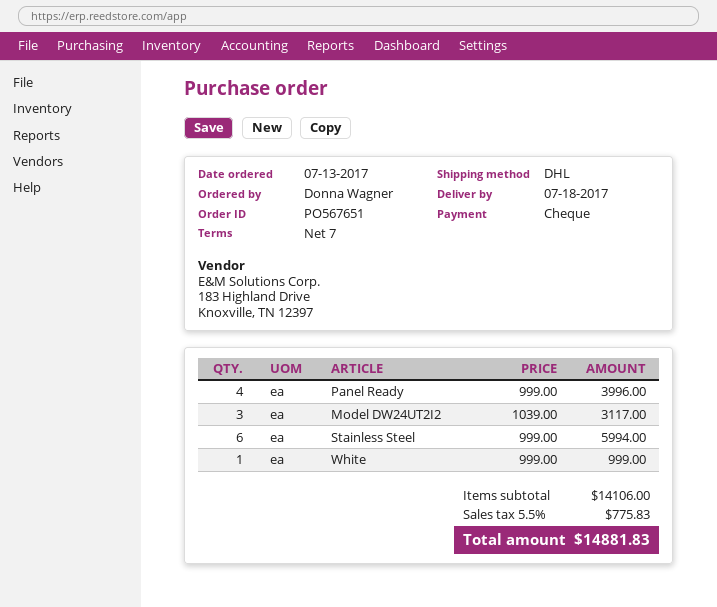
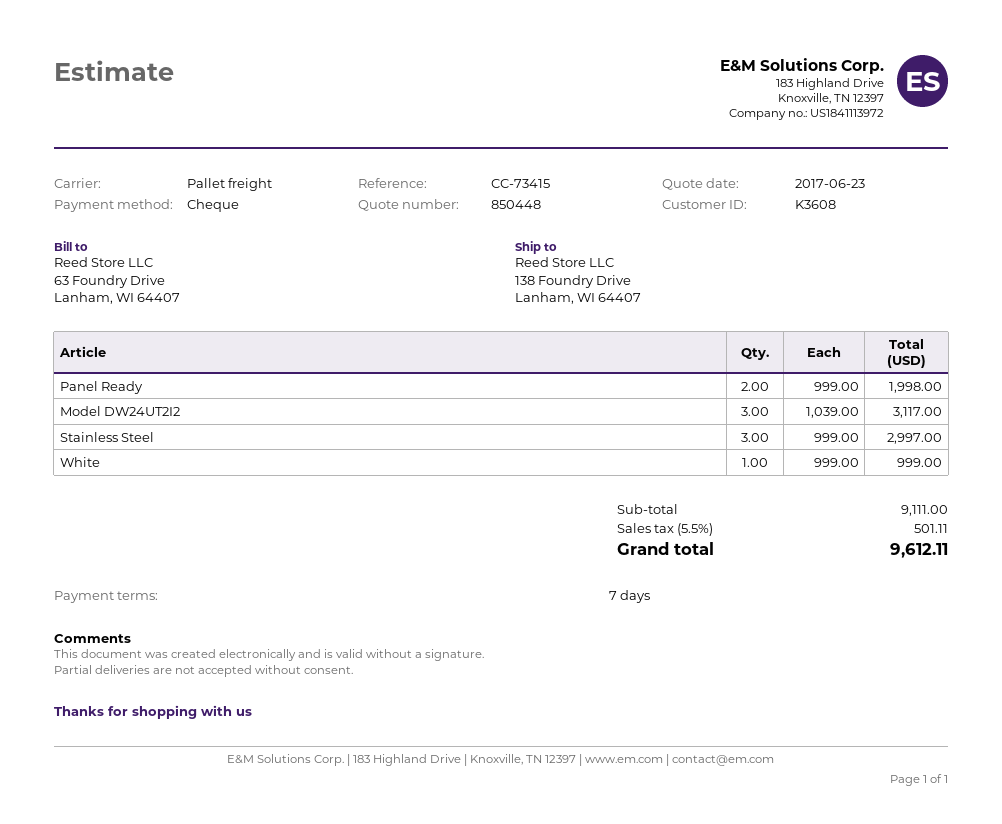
shipping method: DHL -> pallet freight
Panel Ready: 4 x 999.00 = 3996.00 -> 2 x 999.00 = 1998.00
Stainless Steel: 6 x 999.00 = 5994.00 -> 3 x 999.00 = 2997.00
subtotal: 14106.00 -> 9111.00
tax: 5.5% = 775.83 -> 5.5% = 501.11
total: 14881.83 -> 9612.11

